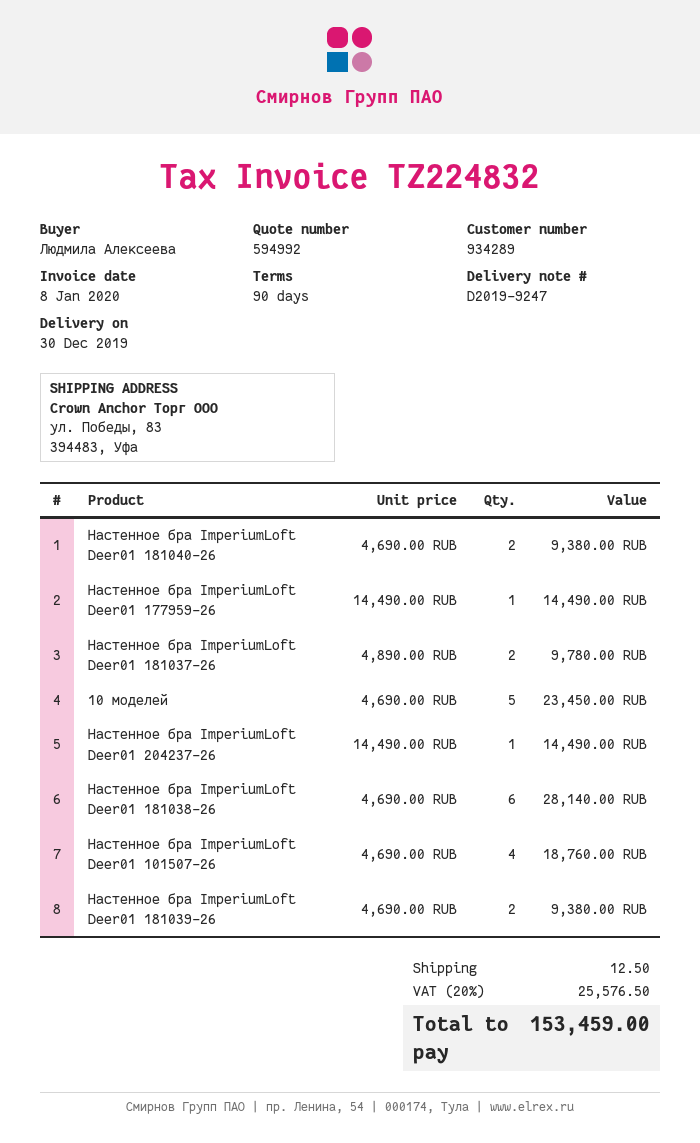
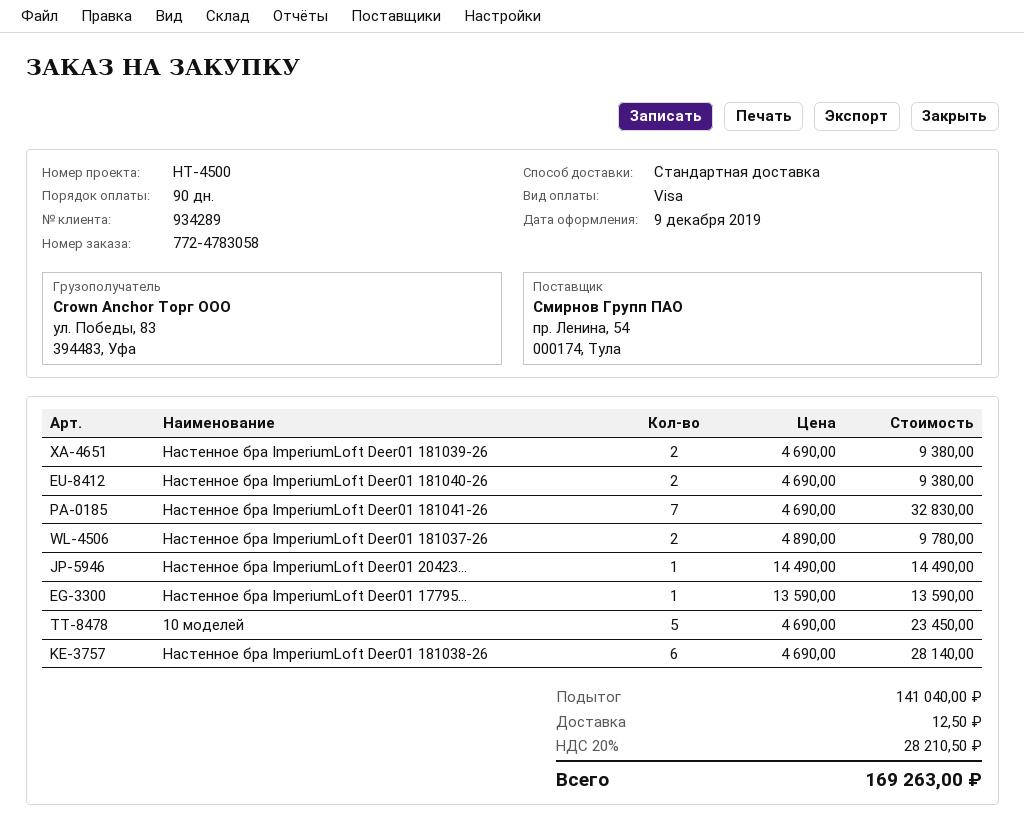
Настенное бра ImperiumLoft Deer01 177959-26: 1 x 14490.00 = 14490.00 -> 1 x 13590.00 = 13590.00
Настенное бра ImperiumLoft Deer01 101507-26: 4 x 4690.00 = 18760.00 -> none
Настенное бра ImperiumLoft Deer01 181041-26: none -> 7 x 4690.00 = 32830.00
tax: 20% = 25576.50 -> 20% = 28210.50
total: 153459.00 -> 169263.00

